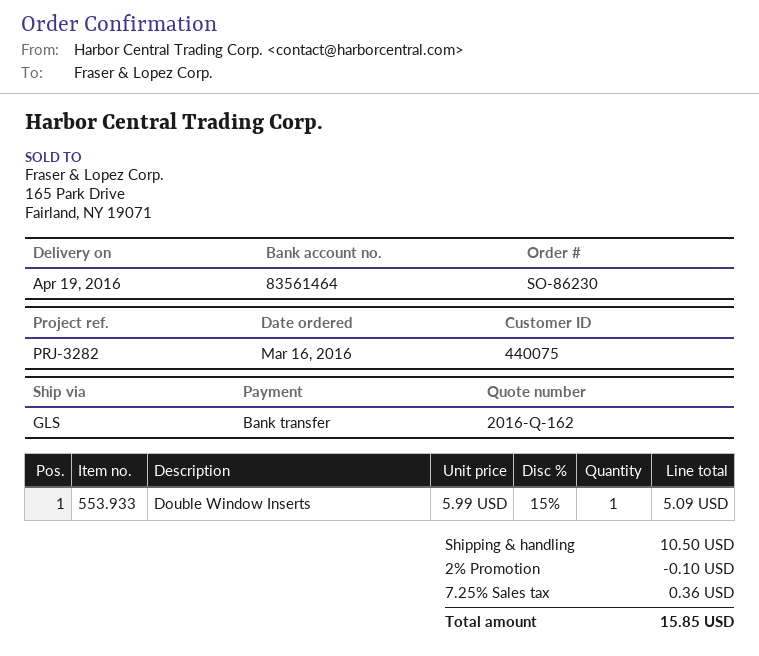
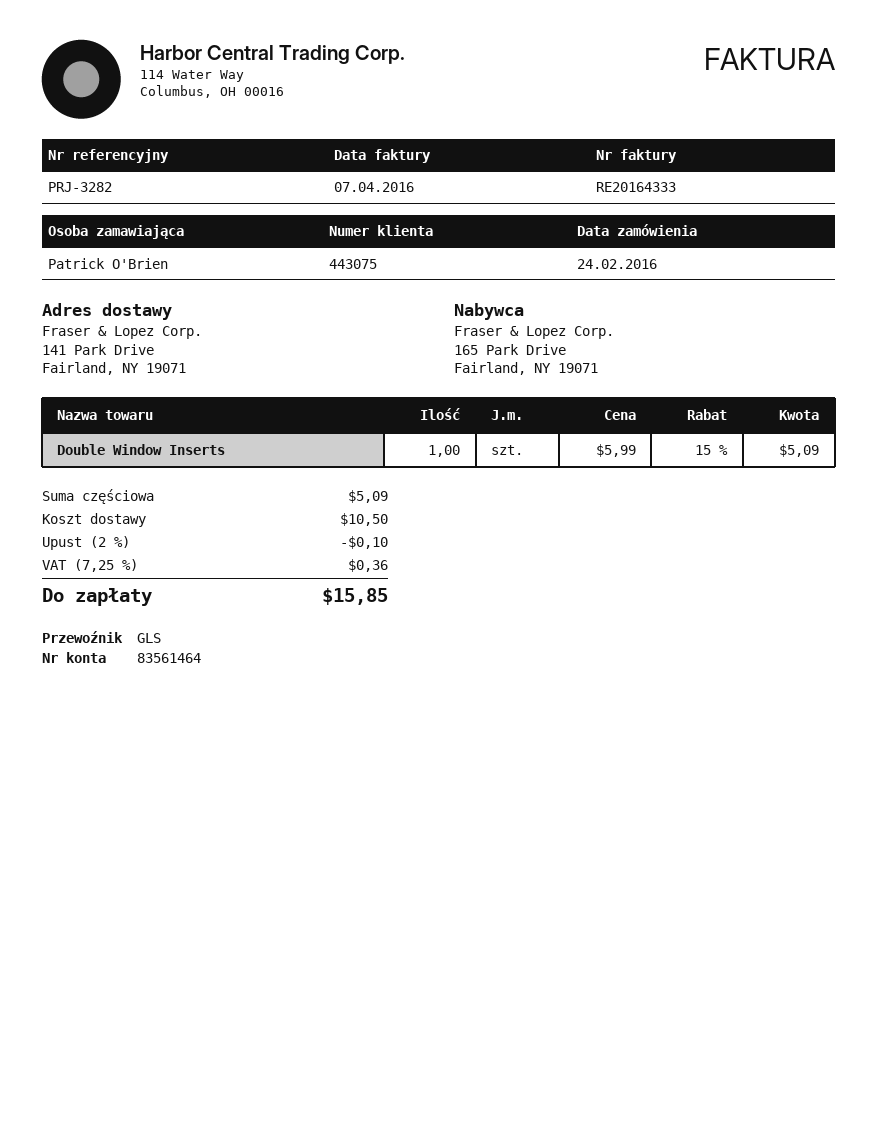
order date: 2016-03-16 -> 2016-02-24
customer number: 440075 -> 443075

